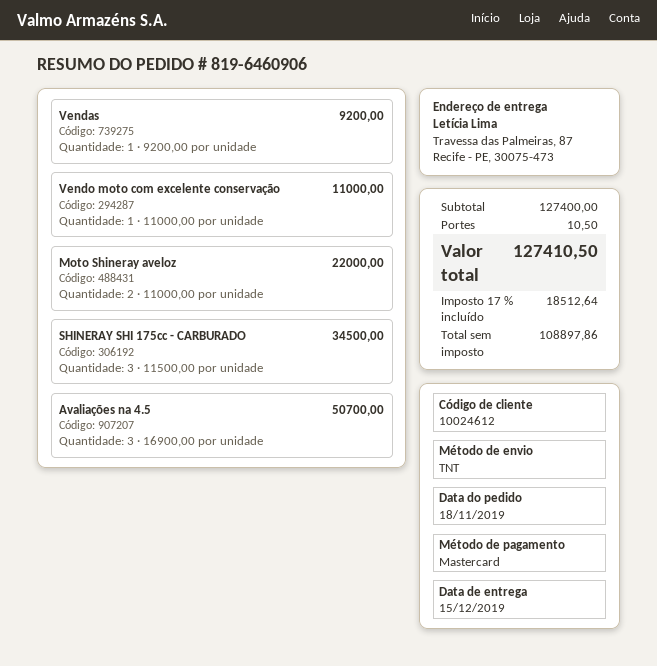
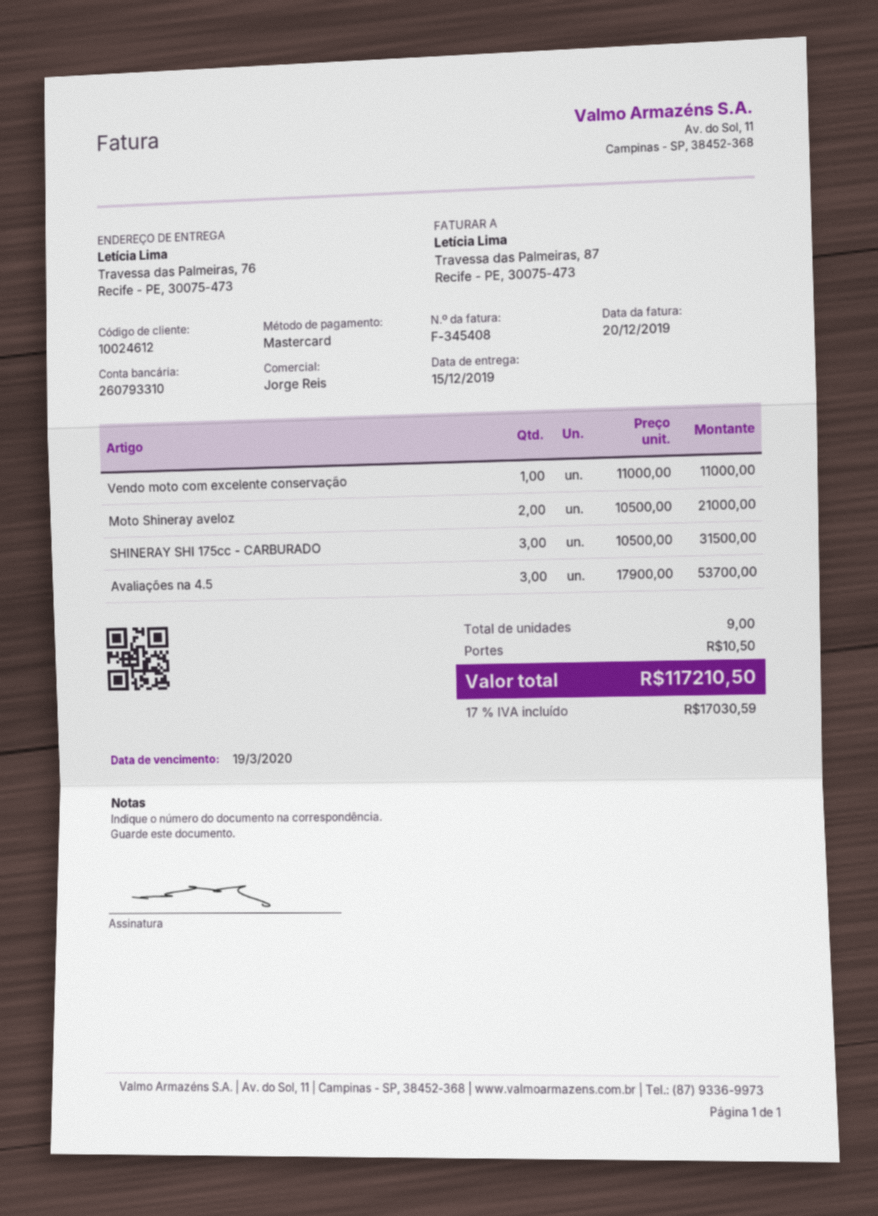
ship to: Travessa das Palmeiras, 87, Recife - PE, 30075-473 -> Travessa das Palmeiras, 76, Recife - PE, 30075-473
Vendas: 1 x 9200.00 = 9200.00 -> none
Moto Shineray aveloz: 2 x 11000.00 = 22000.00 -> 2 x 10500.00 = 21000.00
SHINERAY SHI 175cc - CARBURADO: 3 x 11500.00 = 34500.00 -> 3 x 10500.00 = 31500.00
Avaliações na 4.5: 3 x 16900.00 = 50700.00 -> 3 x 17900.00 = 53700.00
tax: 17% = 18512.64 -> 17% = 17030.59
total: 127410.50 -> 117210.50

